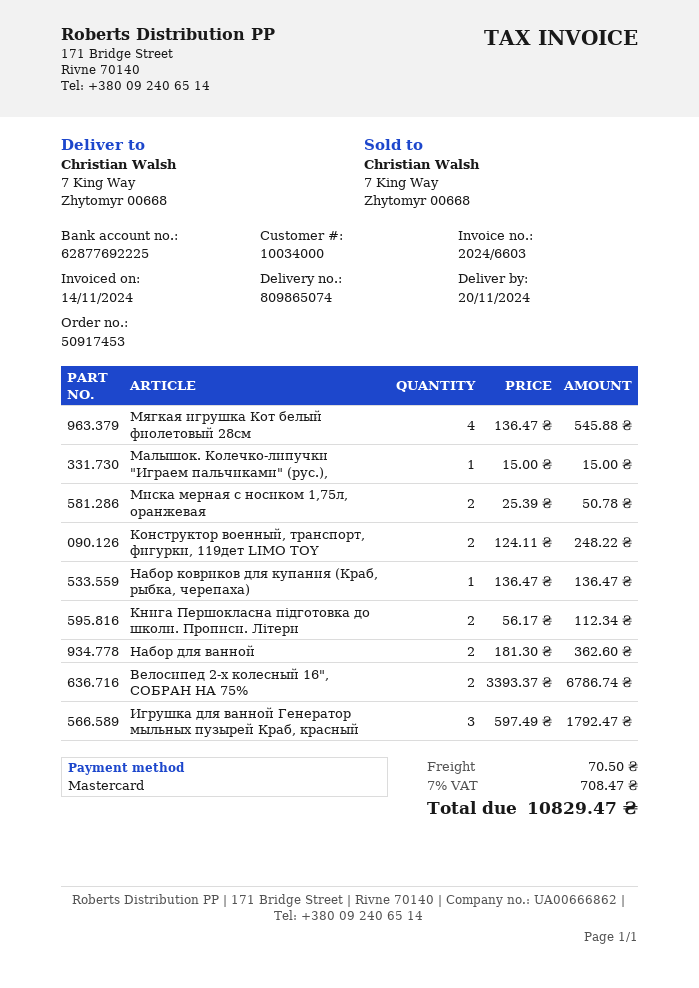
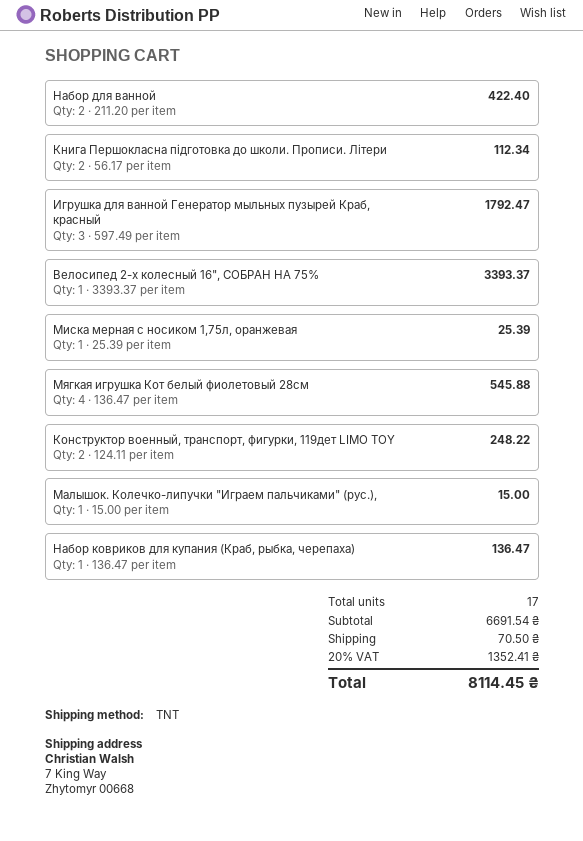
Миска мерная с носиком 1,75л, оранжевая: 2 x 25.39 = 50.78 -> 1 x 25.39 = 25.39
Набор для ванной: 2 x 181.30 = 362.60 -> 2 x 211.20 = 422.40
Велосипед 2-х колесный 16", СОБРАН НА 75%: 2 x 3393.37 = 6786.74 -> 1 x 3393.37 = 3393.37
tax: 7% = 708.47 -> 20% = 1352.41
total: 10829.47 -> 8114.45

